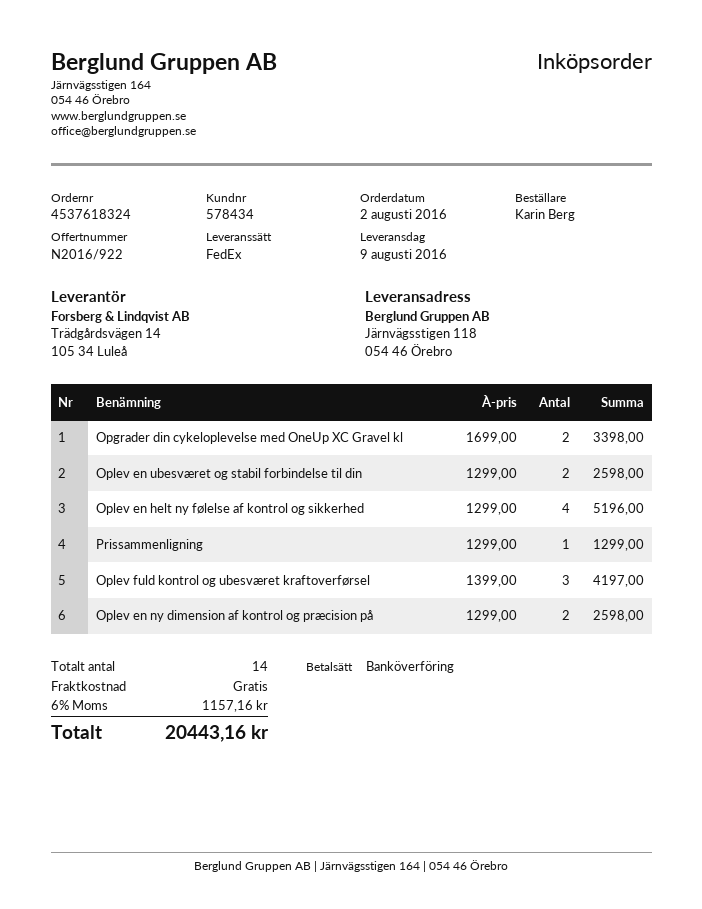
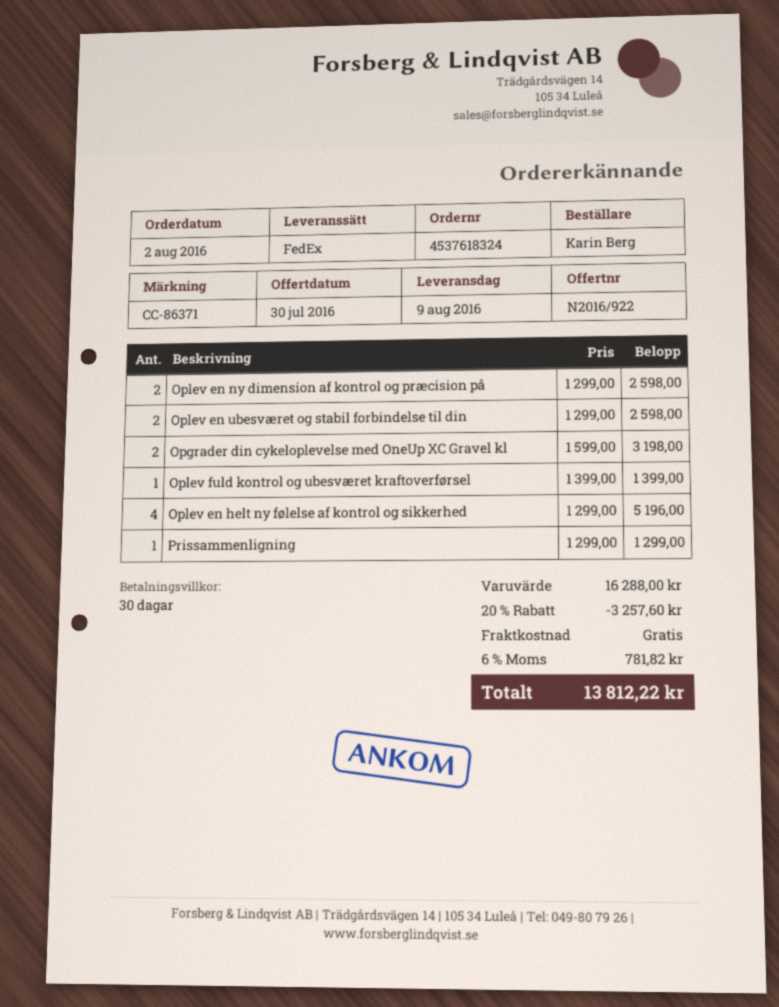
Opgrader din cykeloplevelse med OneUp XC Gravel kl: 2 x 1699.00 = 3398.00 -> 2 x 1599.00 = 3198.00
Oplev fuld kontrol og ubesværet kraftoverførsel: 3 x 1399.00 = 4197.00 -> 1 x 1399.00 = 1399.00
discount: none -> 20% = 3257.60
tax: 6% = 1157.16 -> 6% = 781.82
total: 20443.16 -> 13812.22

